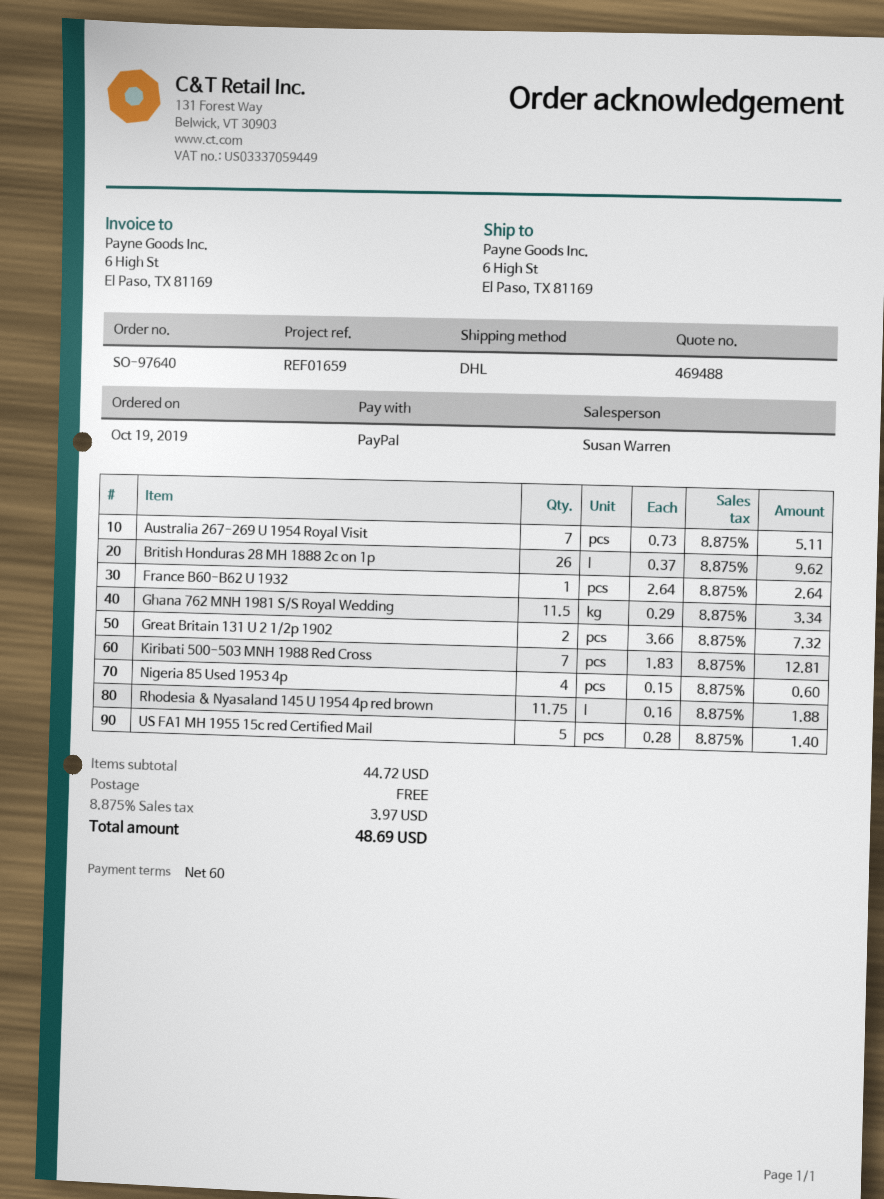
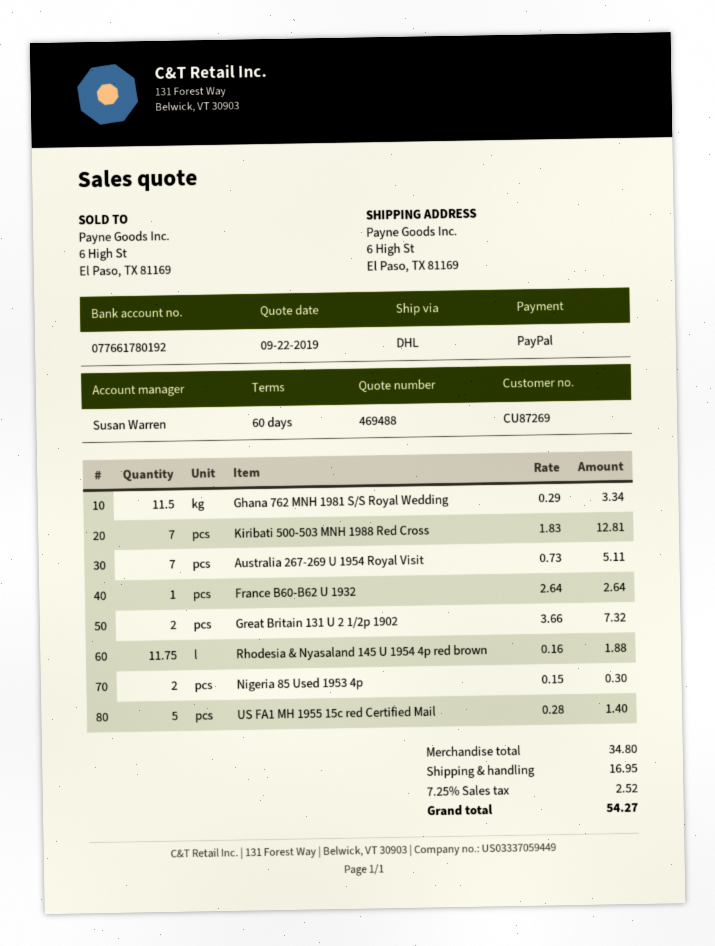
British Honduras 28 MH 1888 2c on 1p: 26 x 0.37 = 9.62 -> none
Nigeria 85 Used 1953 4p: 4 x 0.15 = 0.60 -> 2 x 0.15 = 0.30
subtotal: 44.72 -> 34.80
shipping: 0.00 -> 16.95
tax: 8.875% = 3.97 -> 7.25% = 2.52
total: 48.69 -> 54.27

